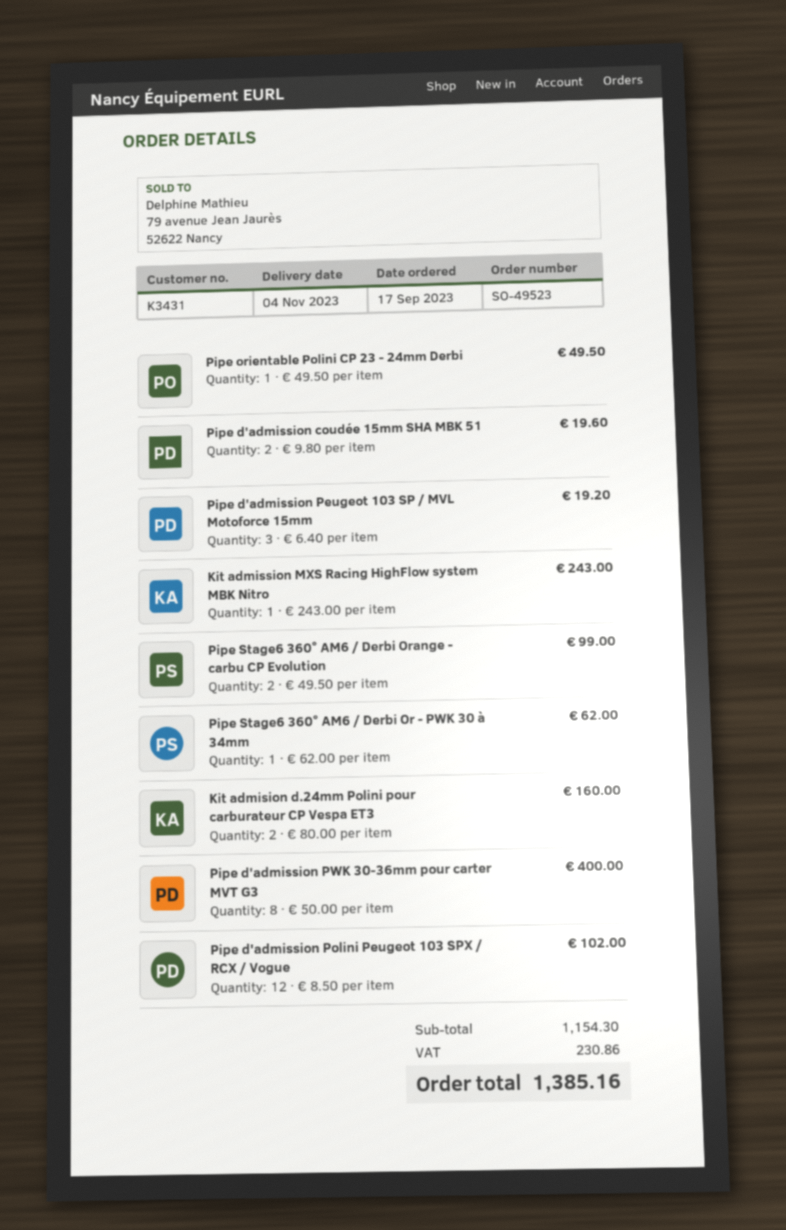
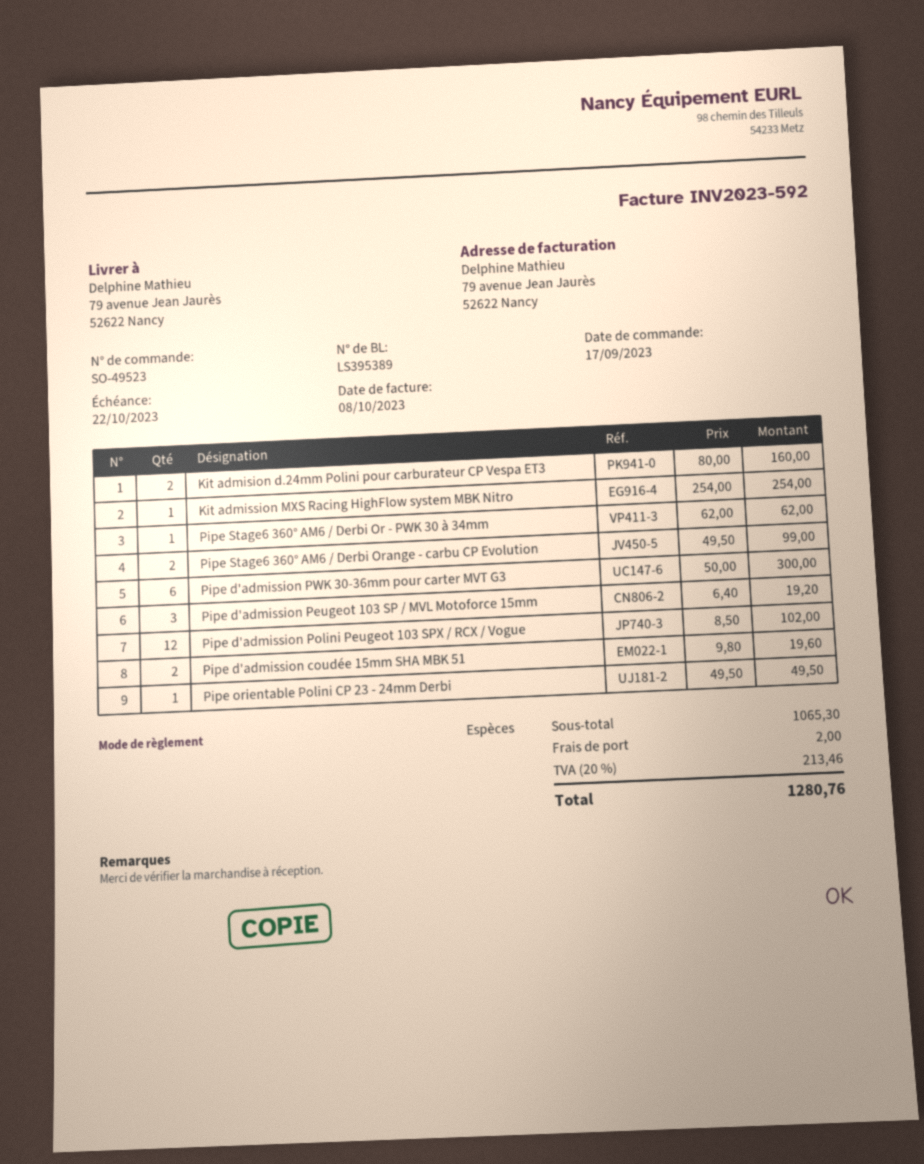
Kit admission MXS Racing HighFlow system MBK Nitro: 1 x 243.00 = 243.00 -> 1 x 254.00 = 254.00
Pipe d'admission PWK 30-36mm pour carter MVT G3: 8 x 50.00 = 400.00 -> 6 x 50.00 = 300.00
subtotal: 1154.30 -> 1065.30
shipping: none -> 2.00
tax: 230.86 -> 213.46
total: 1385.16 -> 1280.76

